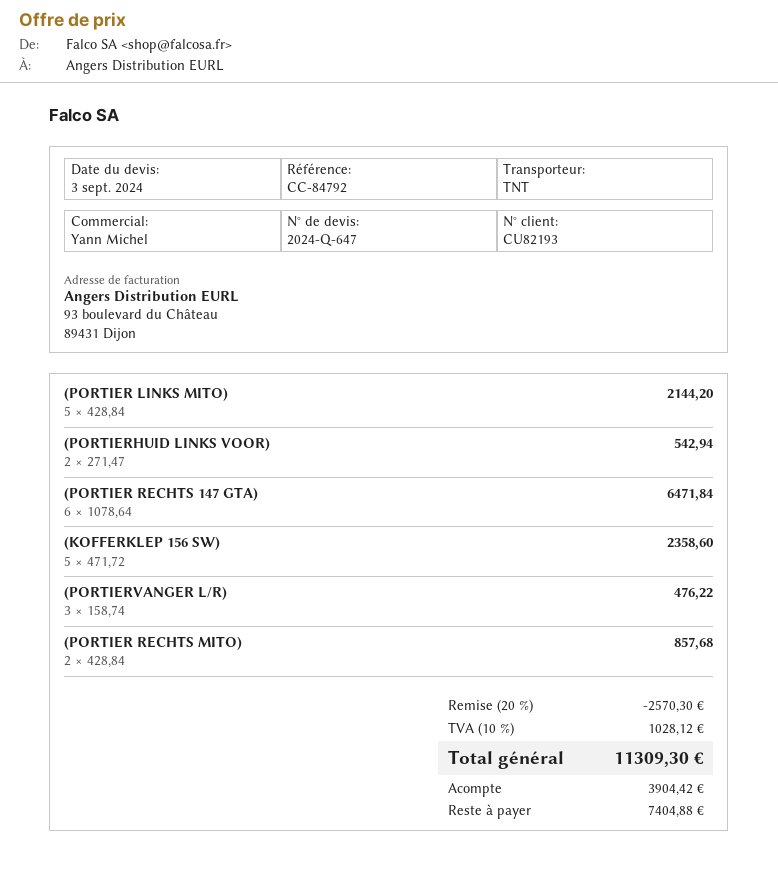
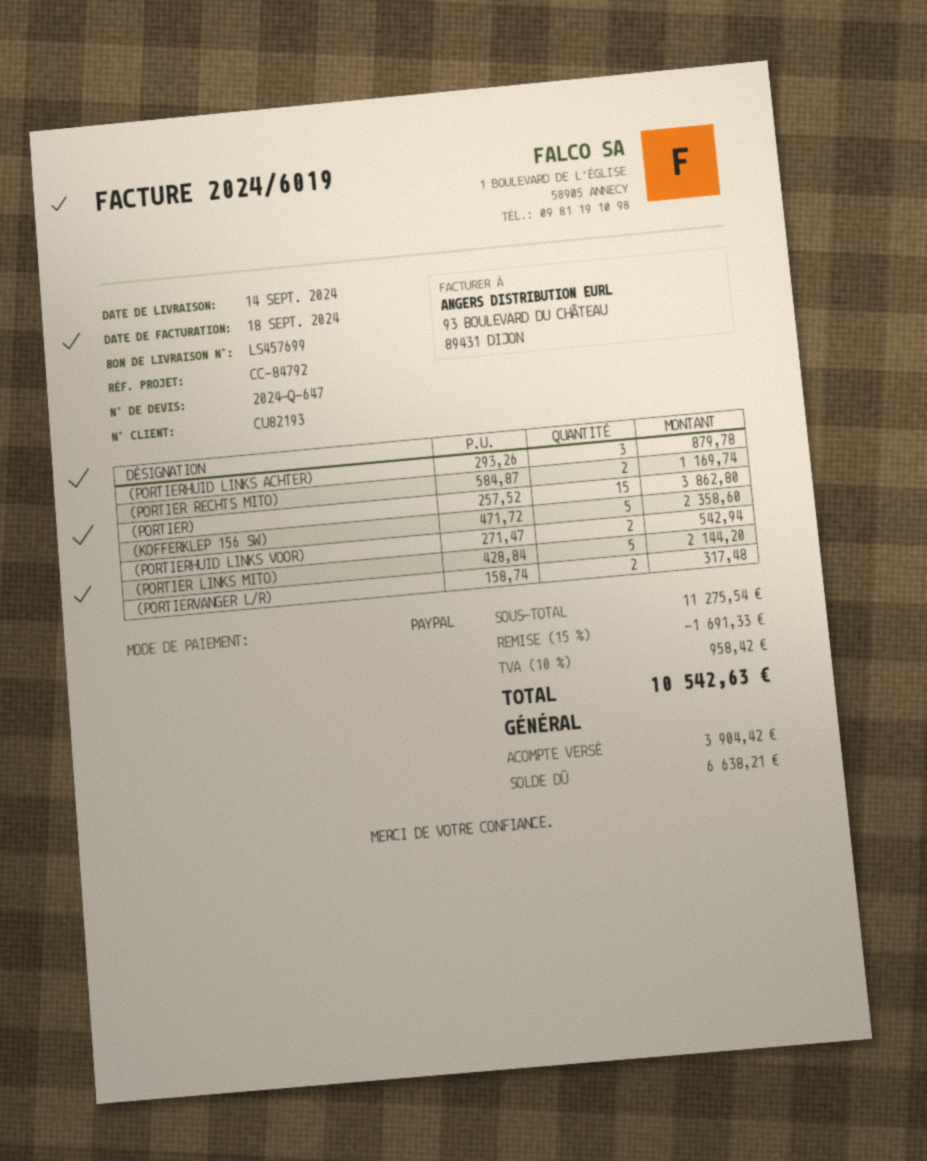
(PORTIER RECHTS 147 GTA): 6 x 1078.64 = 6471.84 -> none
(PORTIERVANGER L/R): 3 x 158.74 = 476.22 -> 2 x 158.74 = 317.48
(PORTIER RECHTS MITO): 2 x 428.84 = 857.68 -> 2 x 584.87 = 1169.74
(PORTIERHUID LINKS ACHTER): none -> 3 x 293.26 = 879.78
(PORTIER): none -> 15 x 257.52 = 3862.80
discount: 20% = 2570.30 -> 15% = 1691.33
tax: 10% = 1028.12 -> 10% = 958.42
total: 11309.30 -> 10542.63
balance: 7404.88 -> 6638.21

